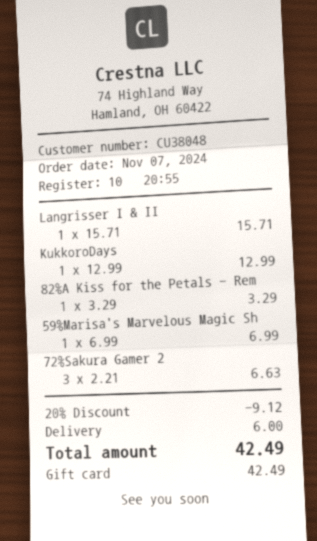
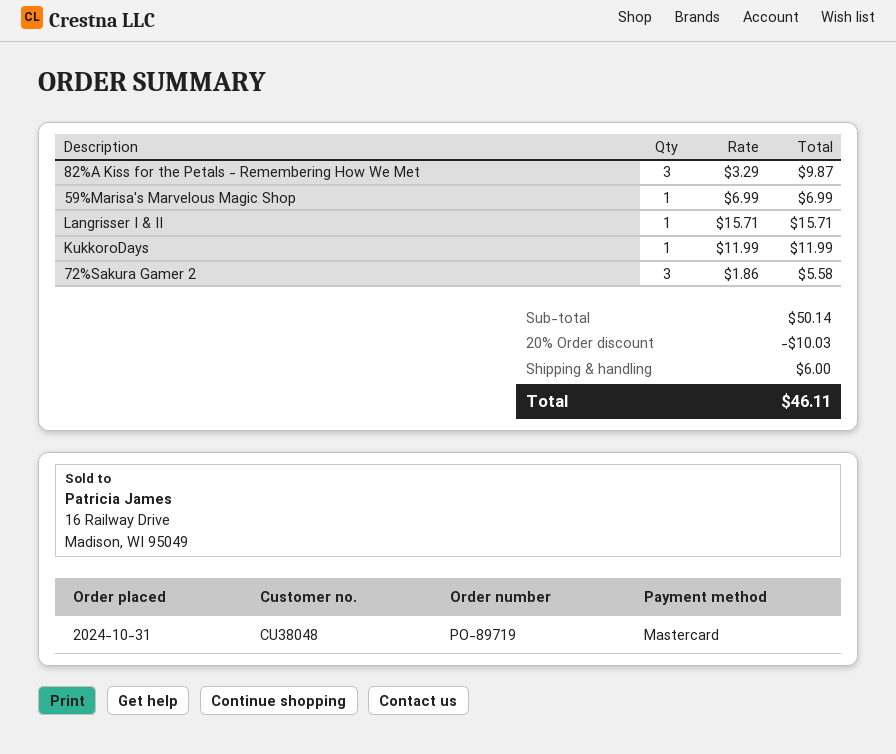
order date: 2024-11-07 -> 2024-10-31
payment method: gift card -> Mastercard
KukkoroDays: 1 x 12.99 = 12.99 -> 1 x 11.99 = 11.99
82%A Kiss for the Petals - Rem: 1 x 3.29 = 3.29 -> 3 x 3.29 = 9.87
72%Sakura Gamer 2: 3 x 2.21 = 6.63 -> 3 x 1.86 = 5.58
discount: 20% = 9.12 -> 20% = 10.03
total: 42.49 -> 46.11

